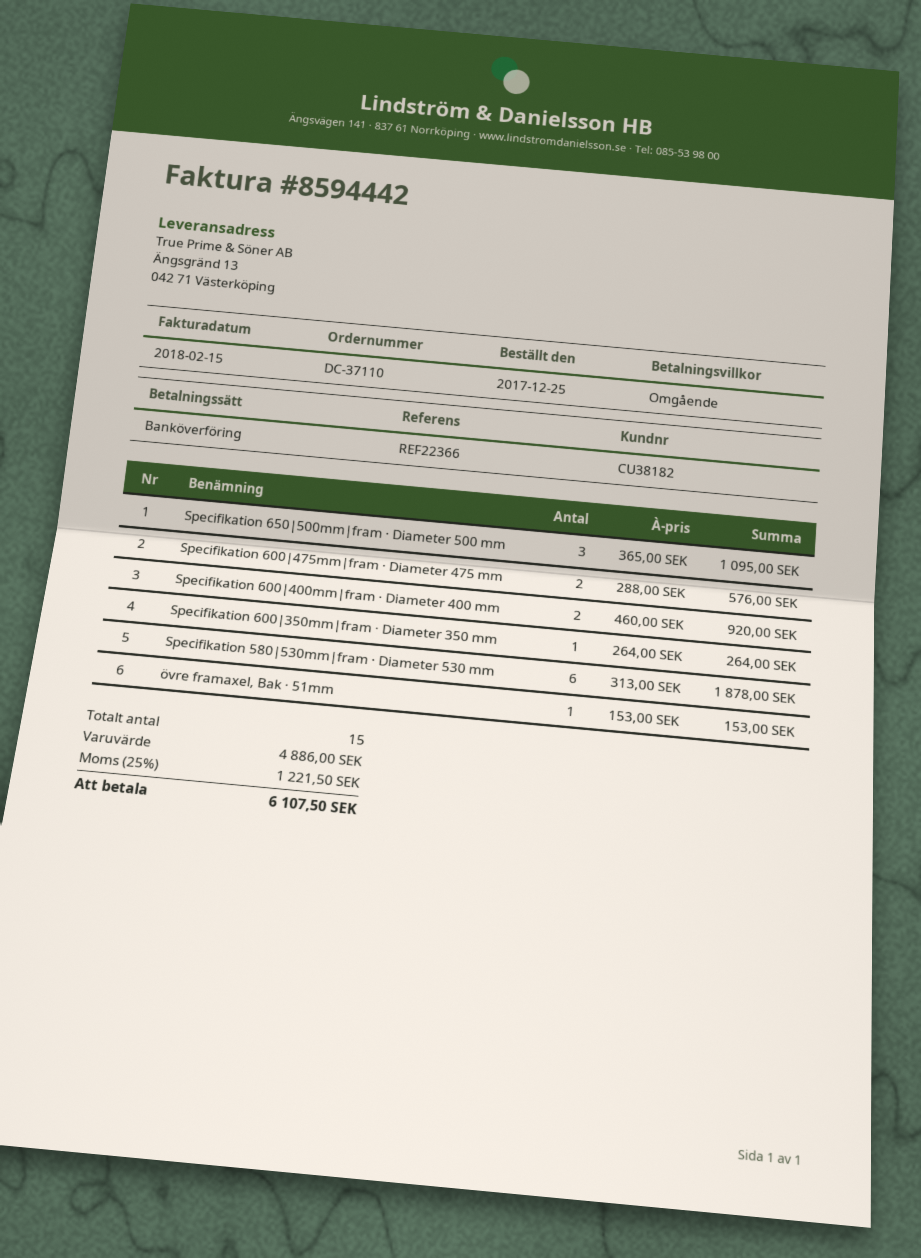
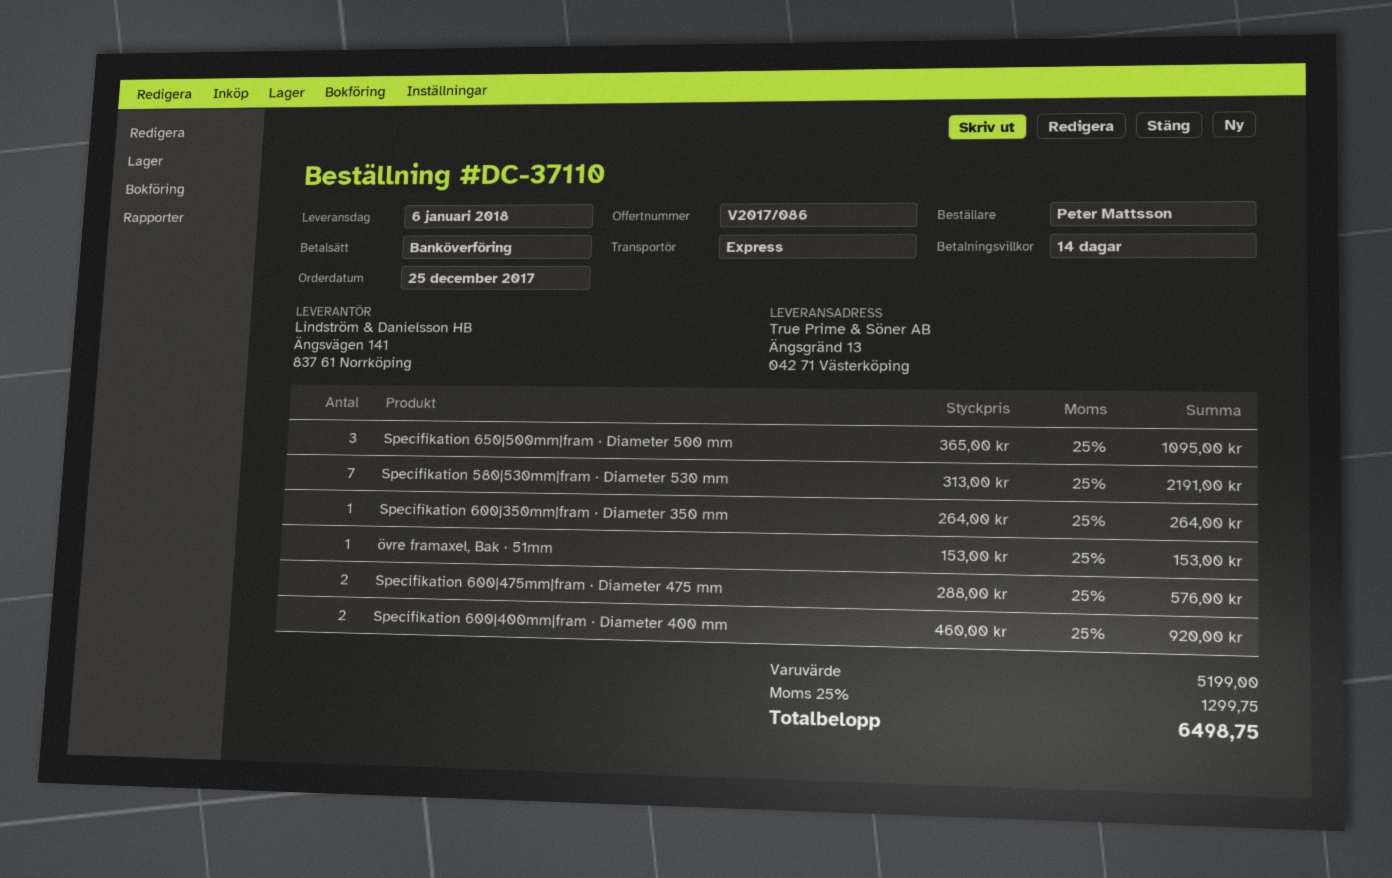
payment terms: on receipt -> 14 days
Specifikation 580|530mm|fram · Diameter 530 mm: 6 x 313.00 = 1878.00 -> 7 x 313.00 = 2191.00
subtotal: 4886.00 -> 5199.00
tax: 25% = 1221.50 -> 25% = 1299.75
total: 6107.50 -> 6498.75

